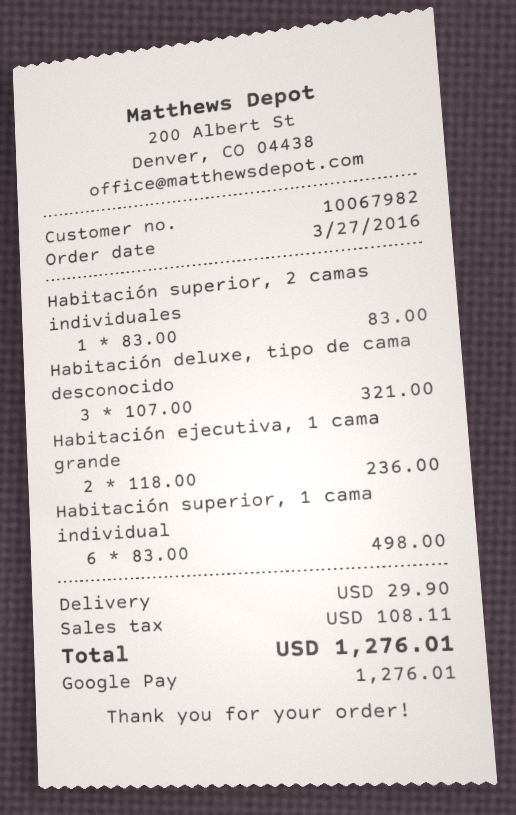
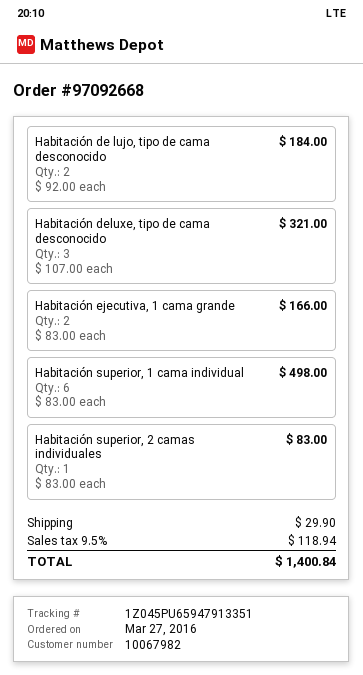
Habitación ejecutiva, 1 cama grande: 2 x 118.00 = 236.00 -> 2 x 83.00 = 166.00
Habitación de lujo, tipo de cama desconocido: none -> 2 x 92.00 = 184.00
tax: 108.11 -> 118.94
total: 1276.01 -> 1400.84

